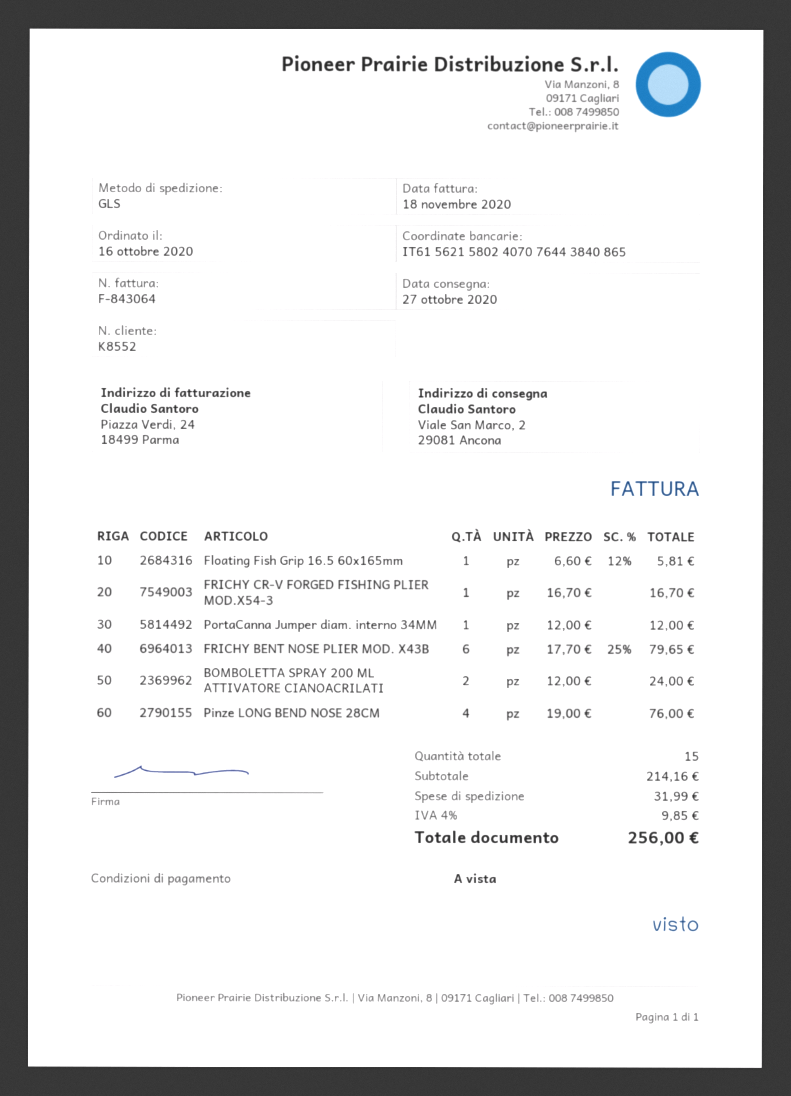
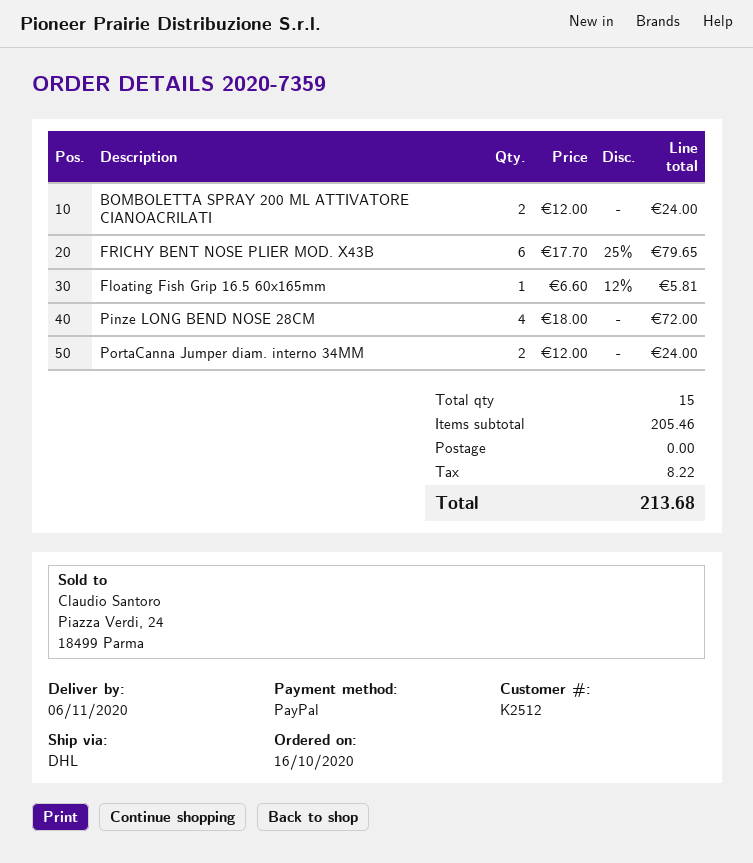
delivery date: 2020-10-27 -> 2020-11-06
customer number: K8552 -> K2512
shipping method: GLS -> DHL
FRICHY CR-V FORGED FISHING PLIER MOD.X54-3: 1 x 16.70 = 16.70 -> none
PortaCanna Jumper diam. interno 34MM: 1 x 12.00 = 12.00 -> 2 x 12.00 = 24.00
Pinze LONG BEND NOSE 28CM: 4 x 19.00 = 76.00 -> 4 x 18.00 = 72.00
subtotal: 214.16 -> 205.46
shipping: 31.99 -> 0.00
tax: 9.85 -> 8.22
total: 256.00 -> 213.68

